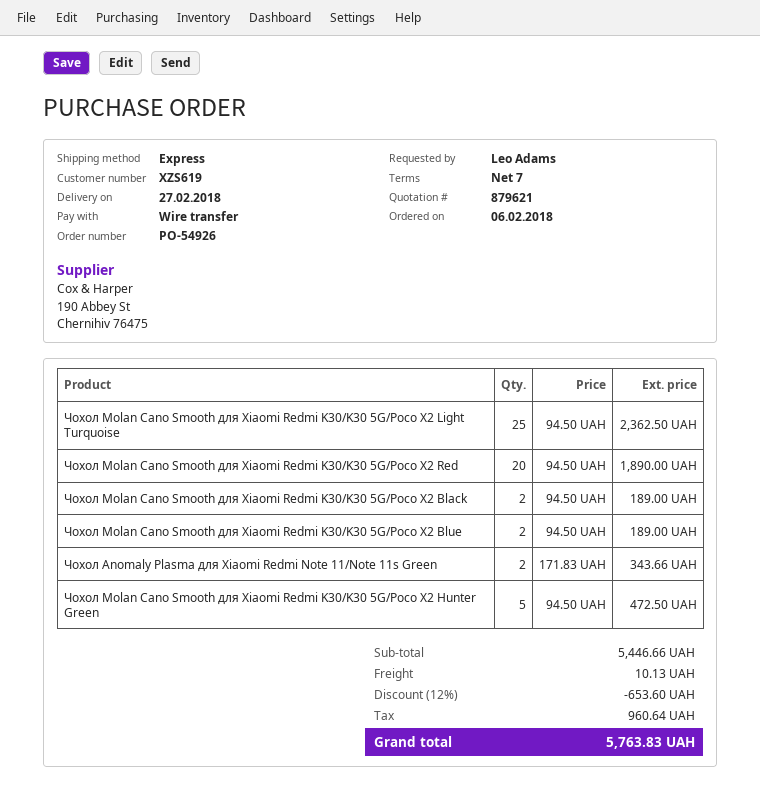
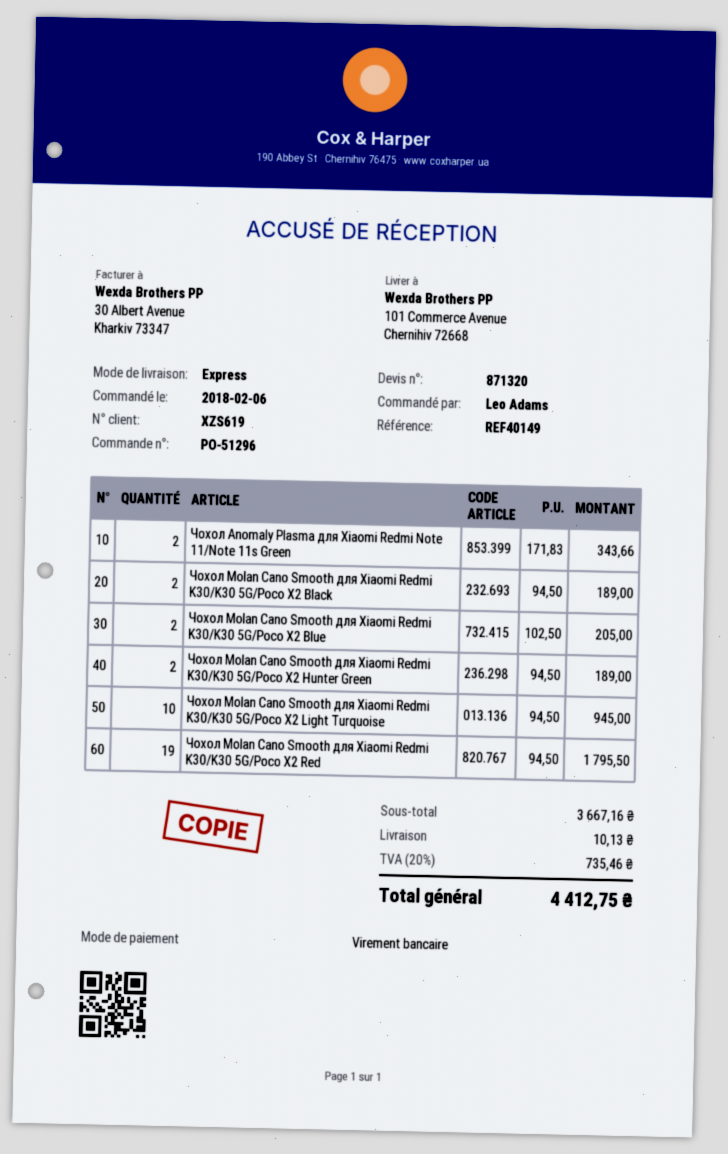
quote number: 879621 -> 871320
order number: PO-54926 -> PO-51296
Чохол Molan Cano Smooth для Xiaomi Redmi K30/K30 5G/Poco X2 Light Turquoise: 25 x 94.50 = 2362.50 -> 10 x 94.50 = 945.00
Чохол Molan Cano Smooth для Xiaomi Redmi K30/K30 5G/Poco X2 Red: 20 x 94.50 = 1890.00 -> 19 x 94.50 = 1795.50
Чохол Molan Cano Smooth для Xiaomi Redmi K30/K30 5G/Poco X2 Blue: 2 x 94.50 = 189.00 -> 2 x 102.50 = 205.00
Чохол Molan Cano Smooth для Xiaomi Redmi K30/K30 5G/Poco X2 Hunter Green: 5 x 94.50 = 472.50 -> 2 x 94.50 = 189.00
subtotal: 5446.66 -> 3667.16
discount: 12% = 653.60 -> none
tax: 960.64 -> 735.46
total: 5763.83 -> 4412.75

